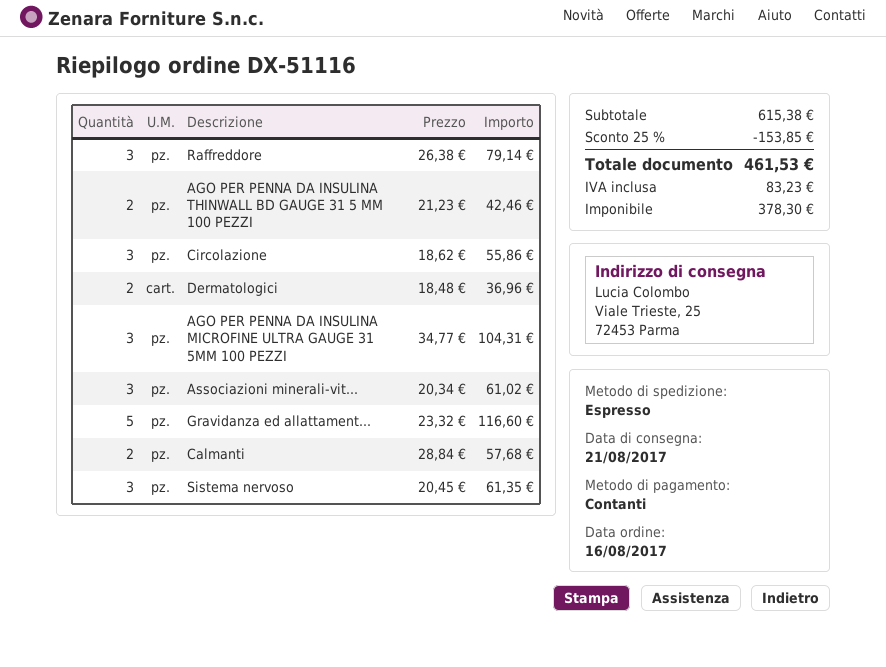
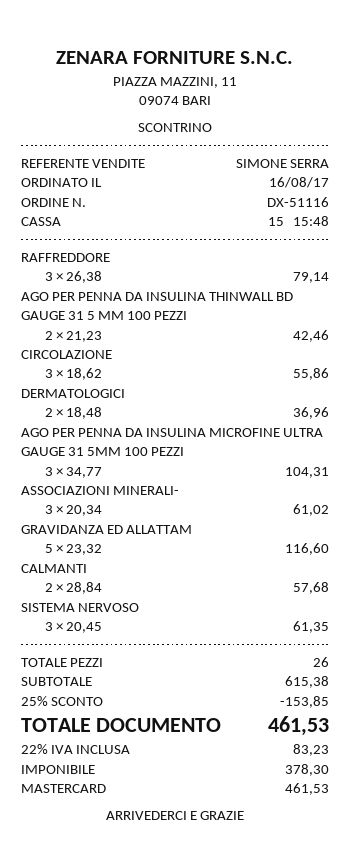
payment method: cash -> Mastercard

